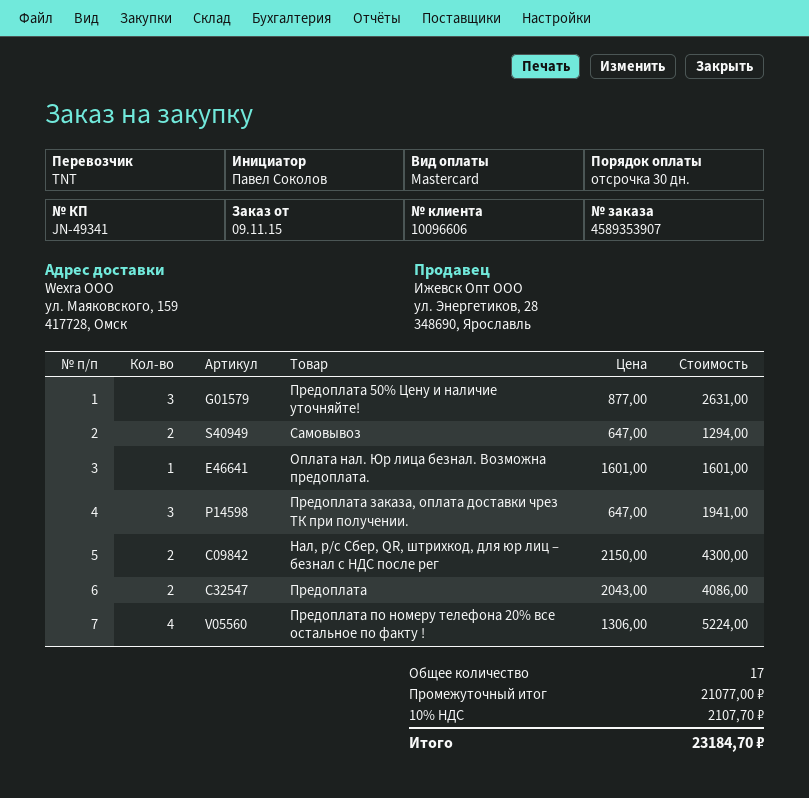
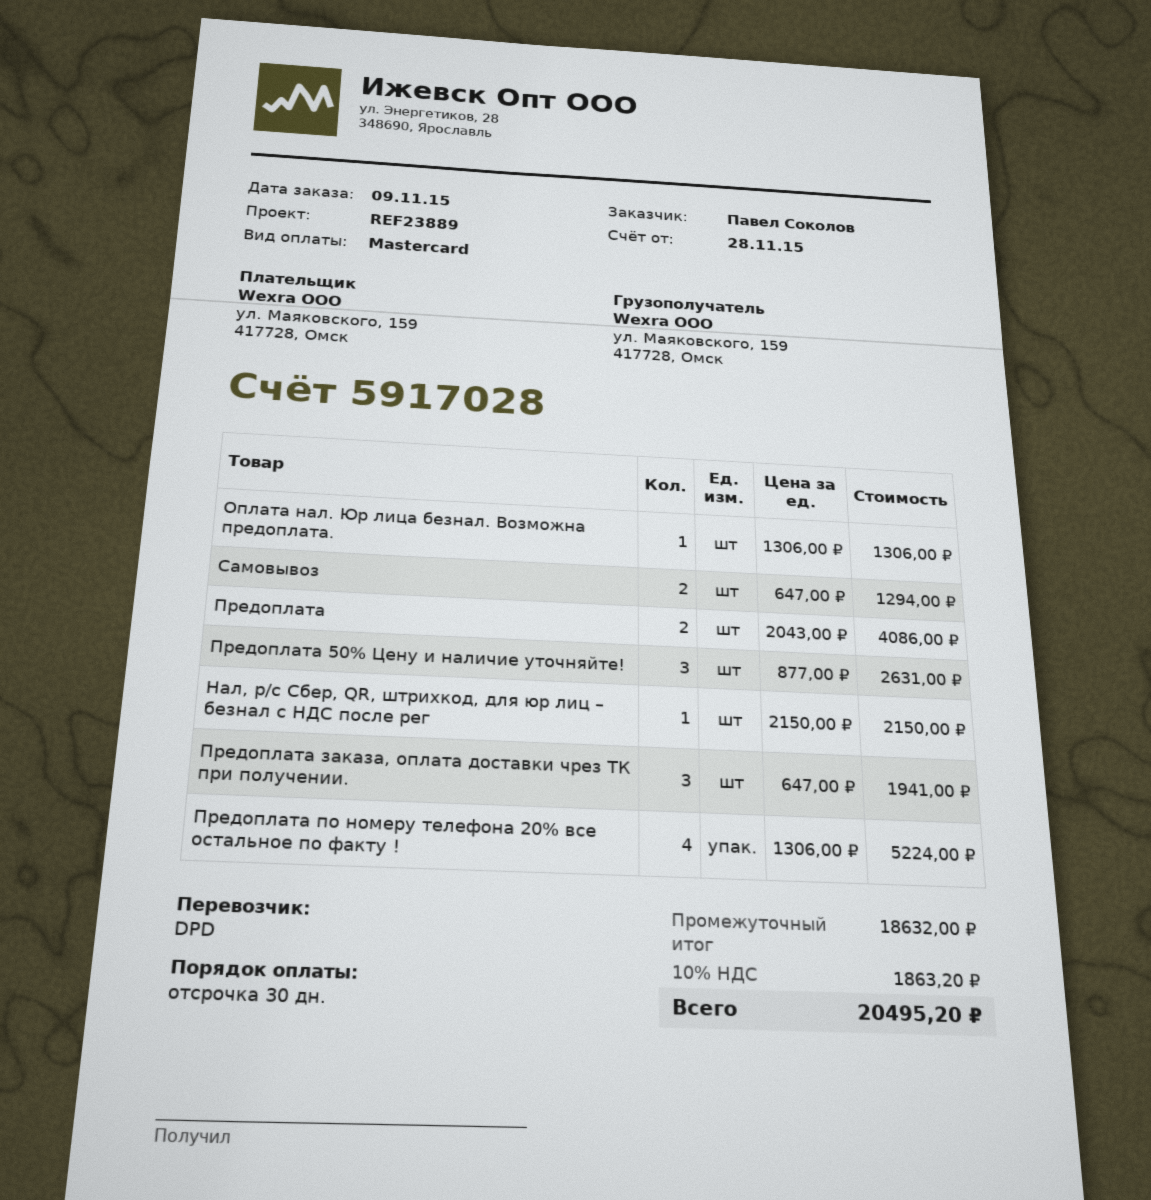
shipping method: TNT -> DPD
Оплата нал. Юр лица безнал. Возможна предоплата.: 1 x 1601.00 = 1601.00 -> 1 x 1306.00 = 1306.00
Нал, р/с Сбер, QR, штрихкод, для юр лиц – безнал с НДС после рег: 2 x 2150.00 = 4300.00 -> 1 x 2150.00 = 2150.00
subtotal: 21077.00 -> 18632.00
tax: 10% = 2107.70 -> 10% = 1863.20
total: 23184.70 -> 20495.20

